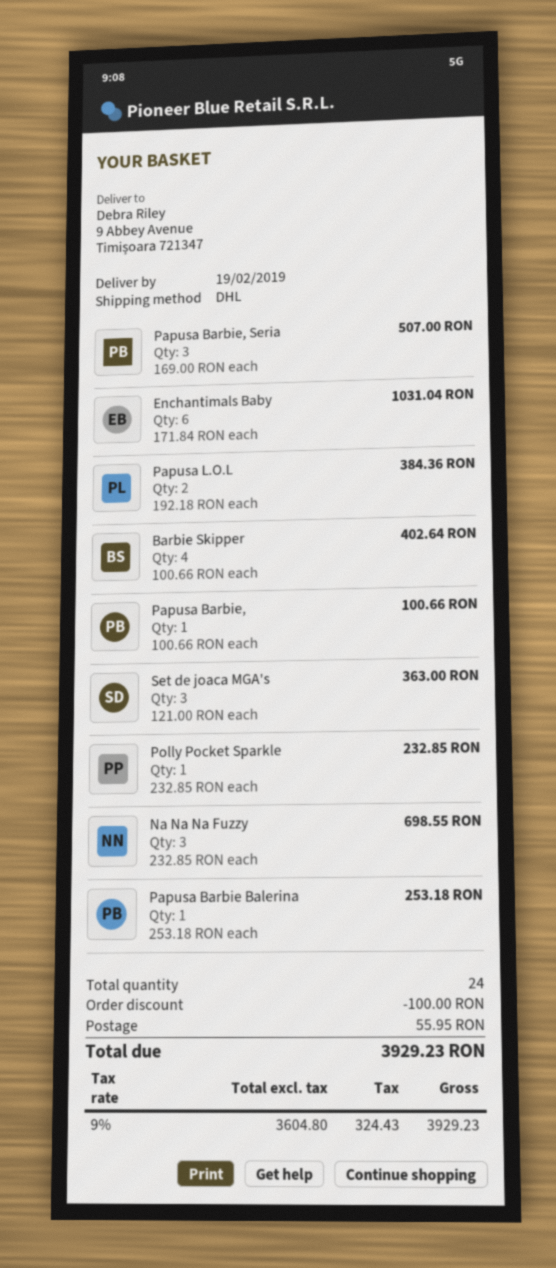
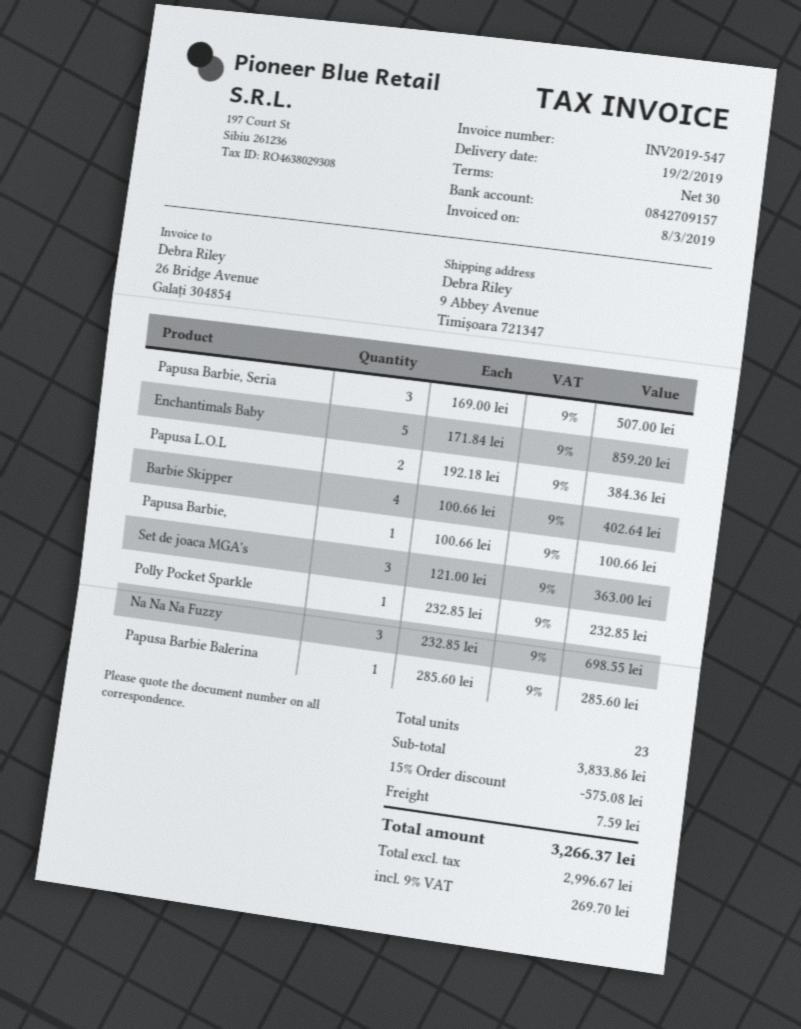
Enchantimals Baby: 6 x 171.84 = 1031.04 -> 5 x 171.84 = 859.20
Papusa Barbie Balerina: 1 x 253.18 = 253.18 -> 1 x 285.60 = 285.60
total quantity: 24 -> 23
discount: 100.00 -> 575.08
shipping: 55.95 -> 7.59
net: 3604.80 -> 2996.67
tax: 9% = 324.43 -> 9% = 269.70
total: 3929.23 -> 3266.37

